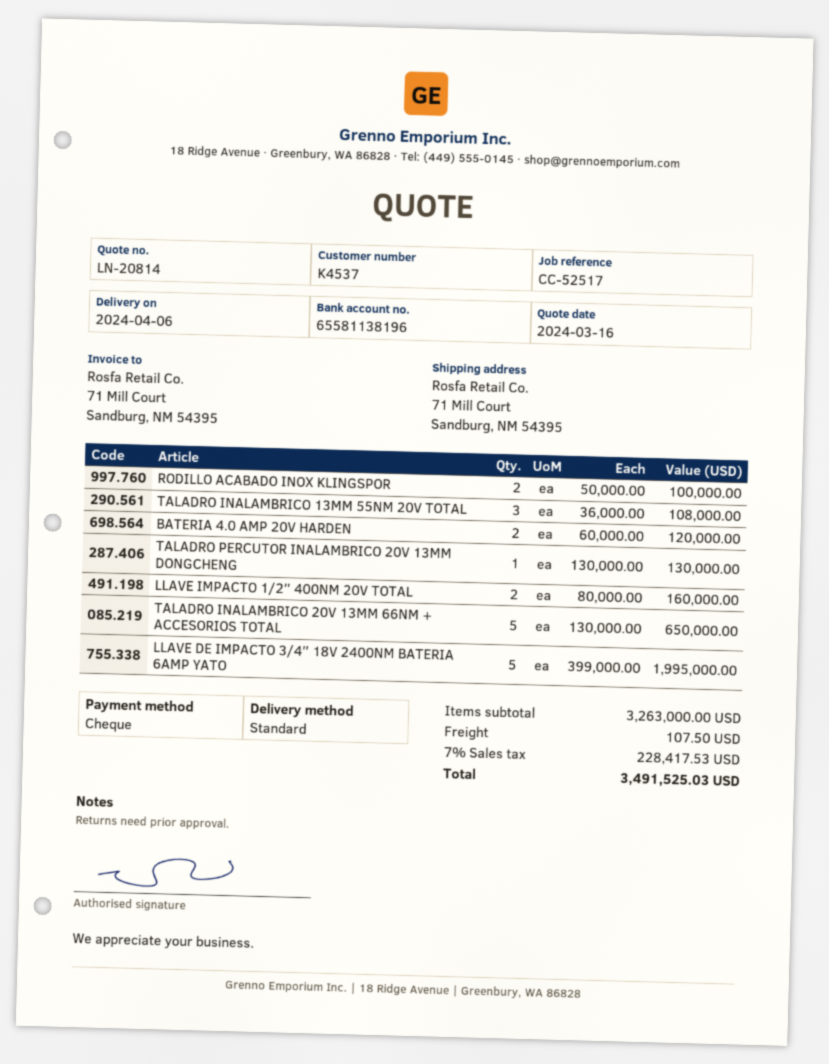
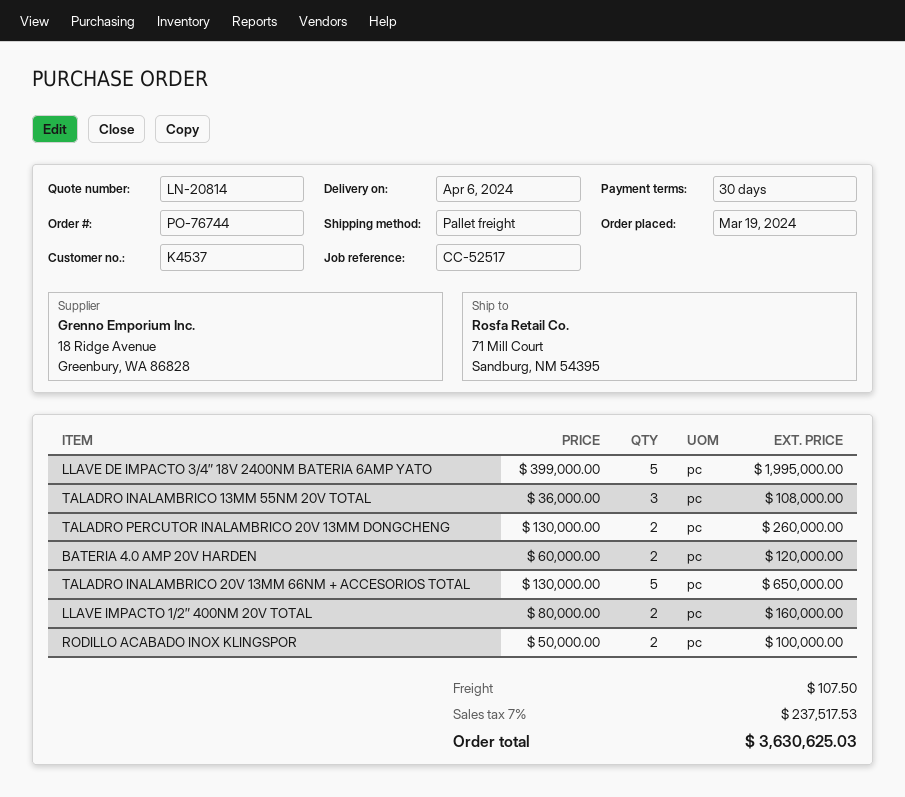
shipping method: standard -> pallet freight
TALADRO PERCUTOR INALAMBRICO 20V 13MM DONGCHENG: 1 x 130000.00 = 130000.00 -> 2 x 130000.00 = 260000.00
tax: 7% = 228417.53 -> 7% = 237517.53
total: 3491525.03 -> 3630625.03

